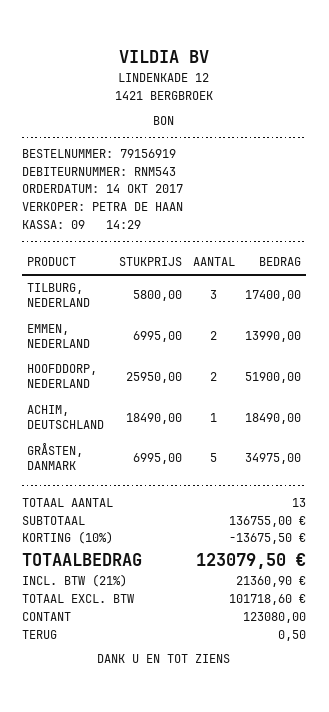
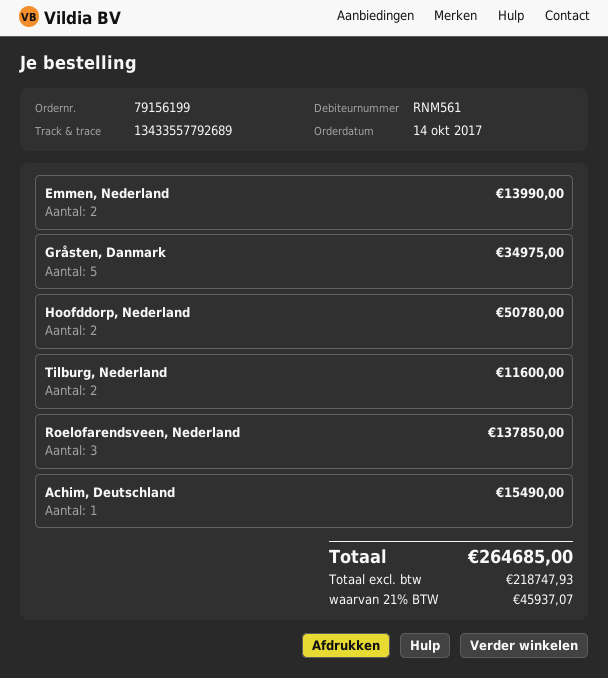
order number: 79156919 -> 79156199
customer number: RNM543 -> RNM561
TILBURG, NEDERLAND: 3 for 17400.00 -> 2 for 11600.00
HOOFDDORP, NEDERLAND: 2 for 51900.00 -> 2 for 50780.00
ACHIM, DEUTSCHLAND: 1 for 18490.00 -> 1 for 15490.00
Roelofarendsveen, Nederland: none -> 3 for 137850.00
discount: 10% = 13675.50 -> none
net: 101718.60 -> 218747.93
tax: 21% = 21360.90 -> 21% = 45937.07
total: 123079.50 -> 264685.00

